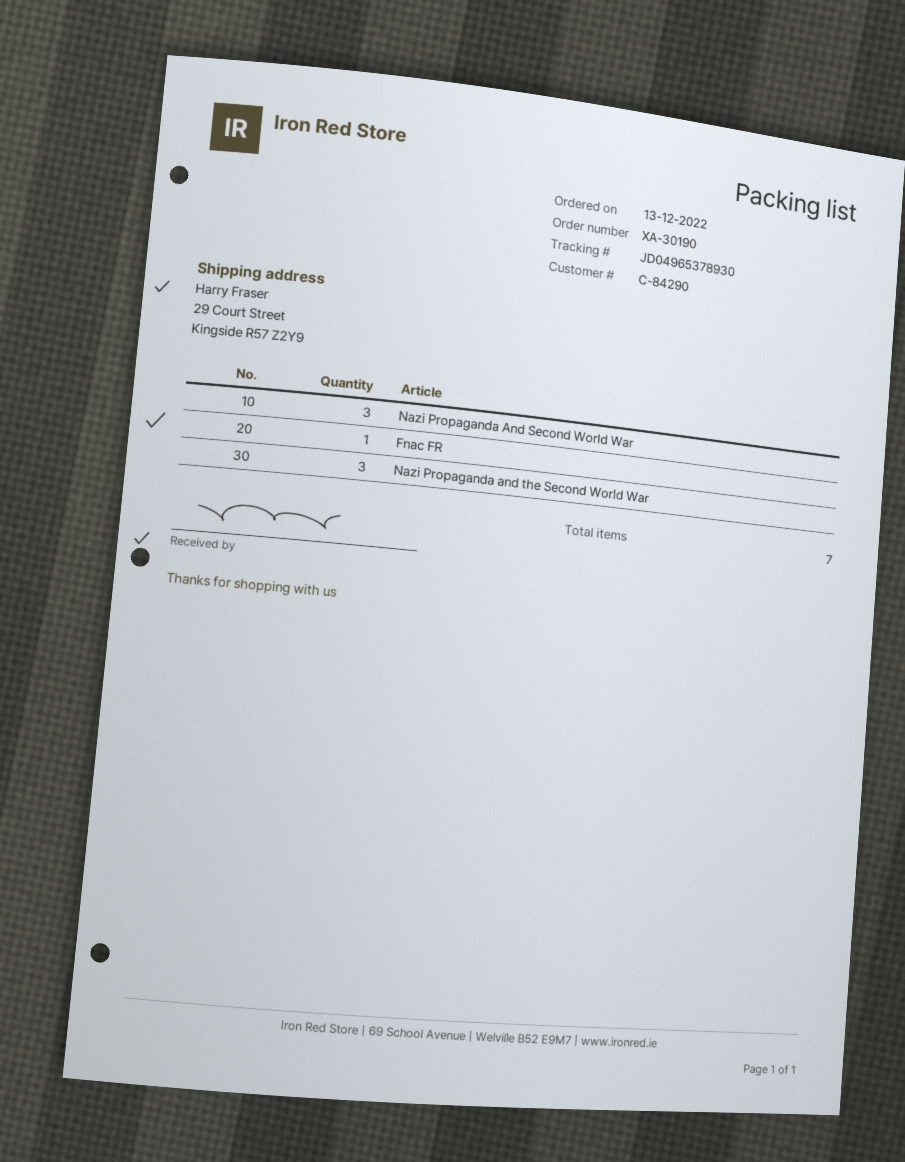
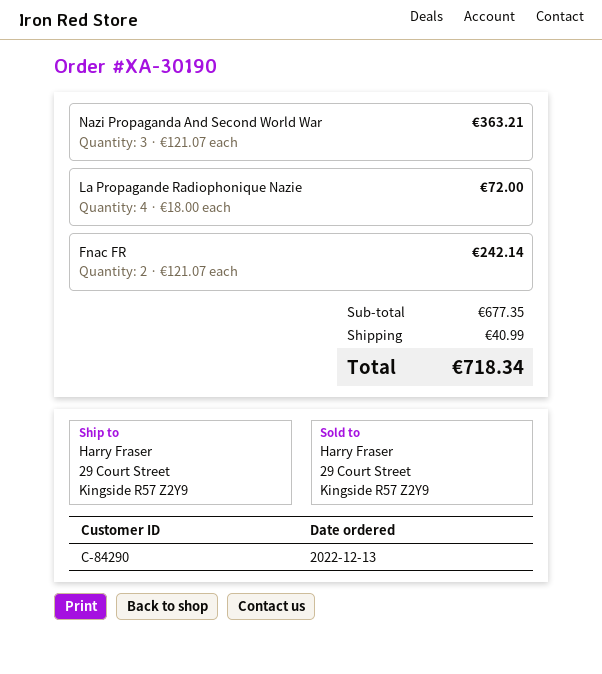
Fnac FR: 1 -> 2
Nazi Propaganda and the Second World War: 3 -> none
La Propagande Radiophonique Nazie: none -> 4

